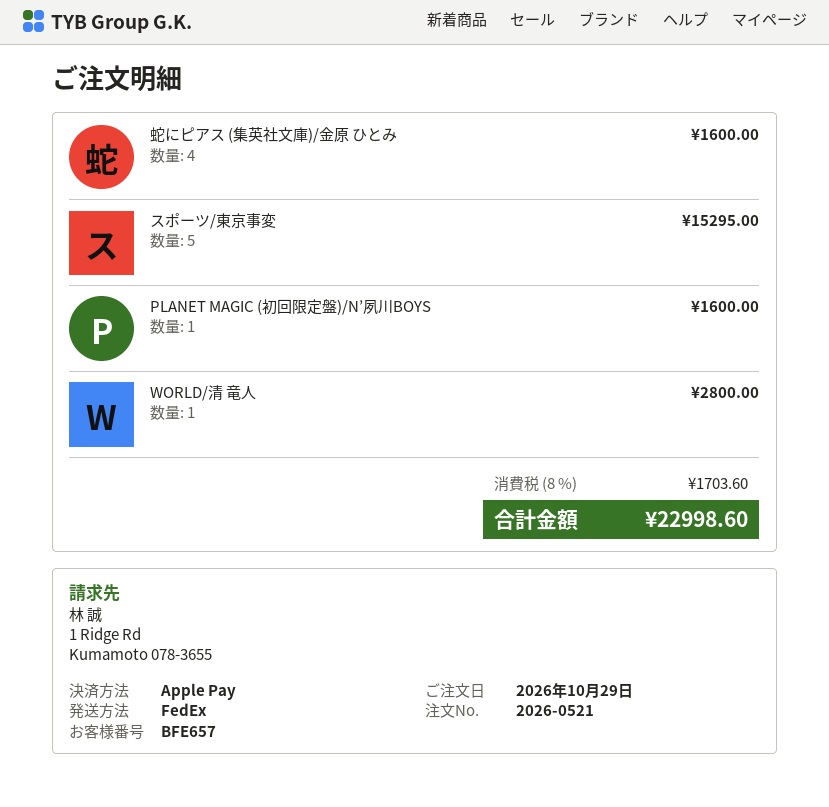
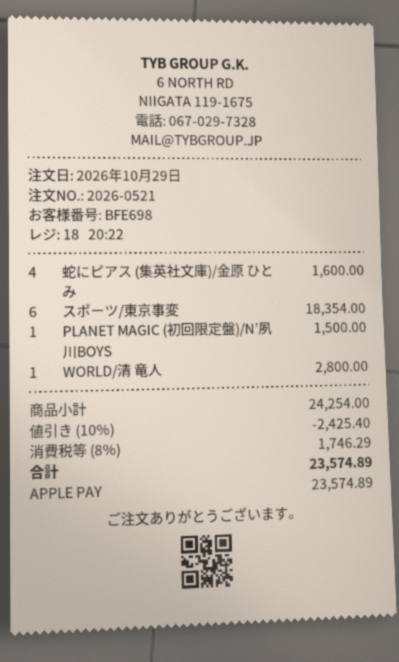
customer number: BFE657 -> BFE698
スポーツ/東京事変: 5 for 15295.00 -> 6 for 18354.00
PLANET MAGIC (初回限定盤)/N’夙川BOYS: 1 for 1600.00 -> 1 for 1500.00
discount: none -> 10% = 2425.40
tax: 8% = 1703.60 -> 8% = 1746.29
total: 22998.60 -> 23574.89

